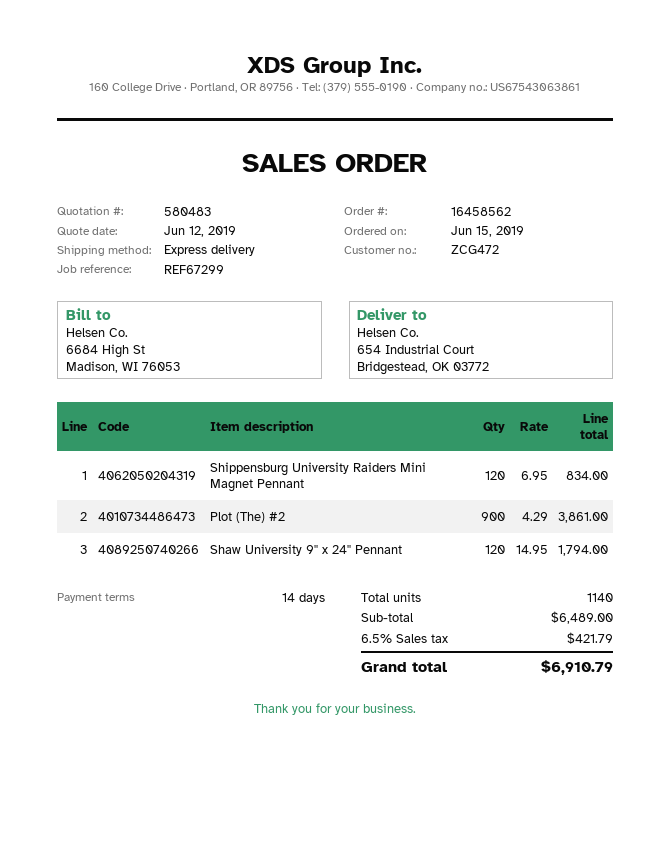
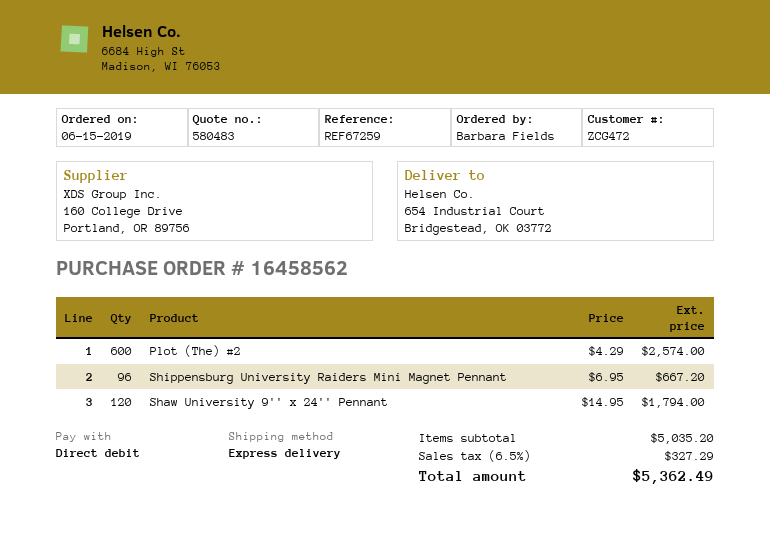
reference: REF67299 -> REF67259
Shippensburg University Raiders Mini Magnet Pennant: 120 x 6.95 = 834.00 -> 96 x 6.95 = 667.20
Plot (The) #2: 900 x 4.29 = 3861.00 -> 600 x 4.29 = 2574.00
subtotal: 6489.00 -> 5035.20
tax: 6.5% = 421.79 -> 6.5% = 327.29
total: 6910.79 -> 5362.49

